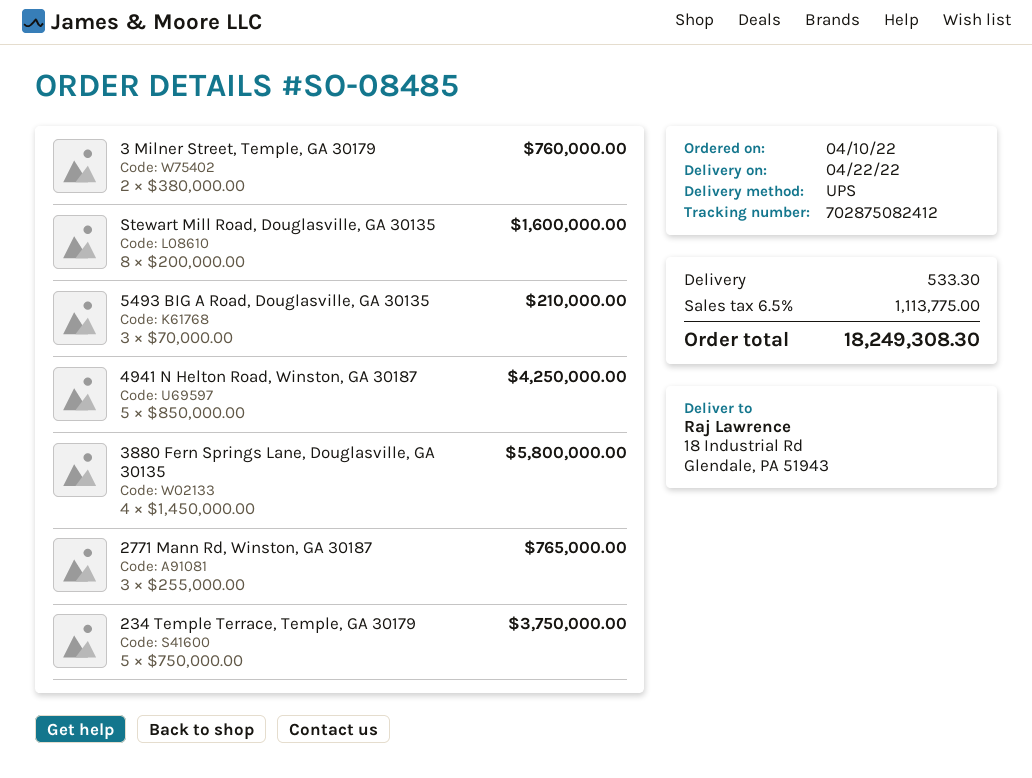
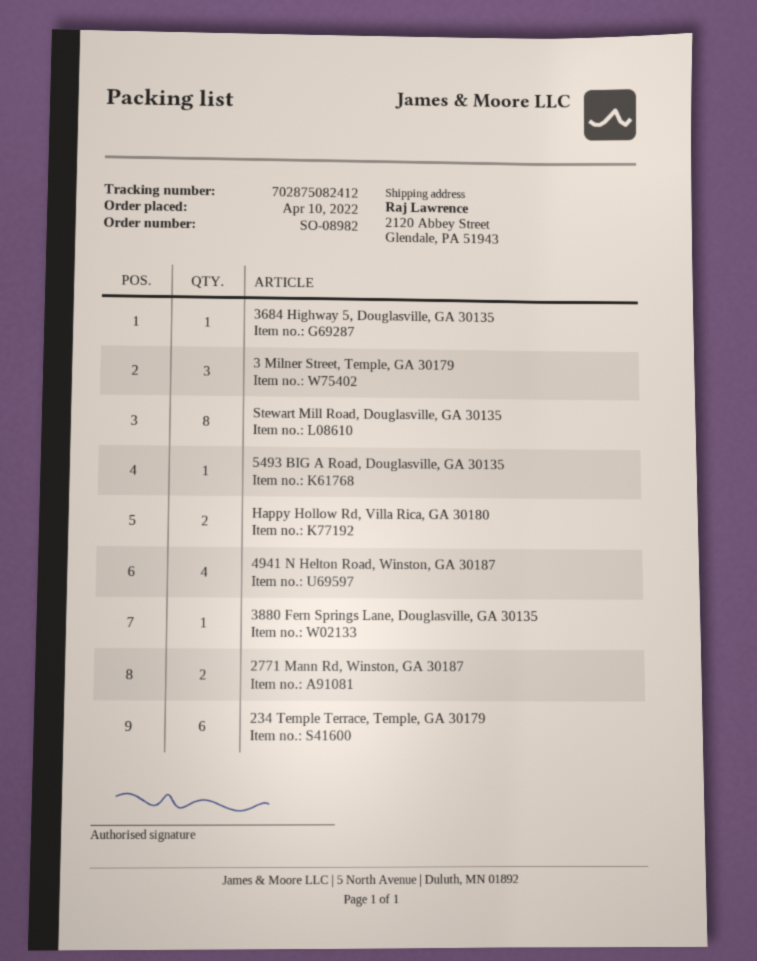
order number: SO-08485 -> SO-08982
ship to: 18 Industrial Rd, Glendale, PA 51943 -> 2120 Abbey Street, Glendale, PA 51943
3 Milner Street, Temple, GA 30179: 2 -> 3
5493 BIG A Road, Douglasville, GA 30135: 3 -> 1
4941 N Helton Road, Winston, GA 30187: 5 -> 4
3880 Fern Springs Lane, Douglasville, GA 30135: 4 -> 1
2771 Mann Rd, Winston, GA 30187: 3 -> 2
234 Temple Terrace, Temple, GA 30179: 5 -> 6
3684 Highway 5, Douglasville, GA 30135: none -> 1
Happy Hollow Rd, Villa Rica, GA 30180: none -> 2

